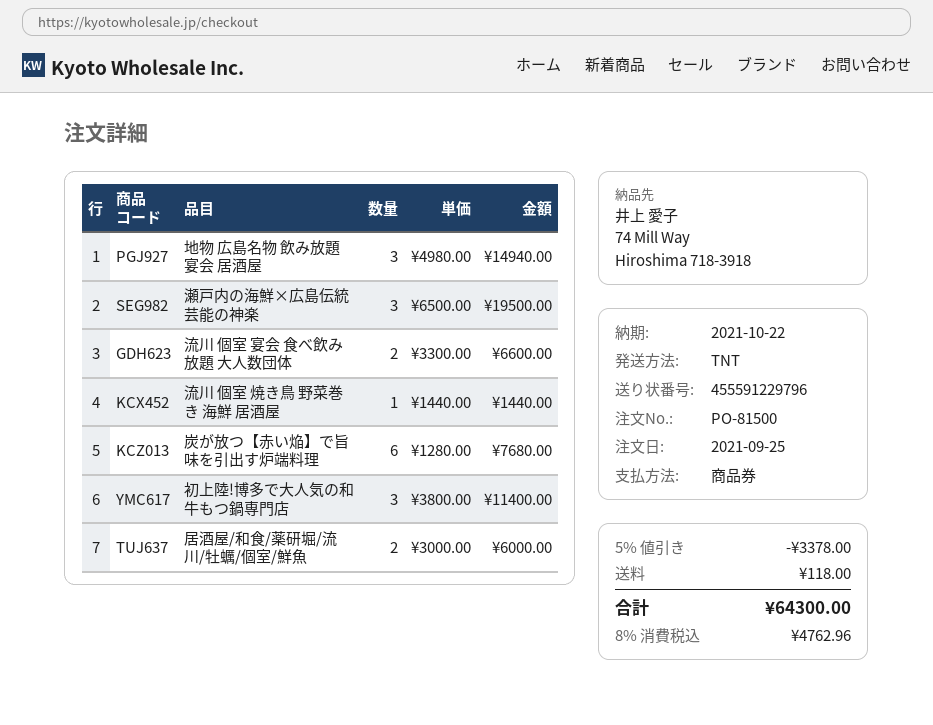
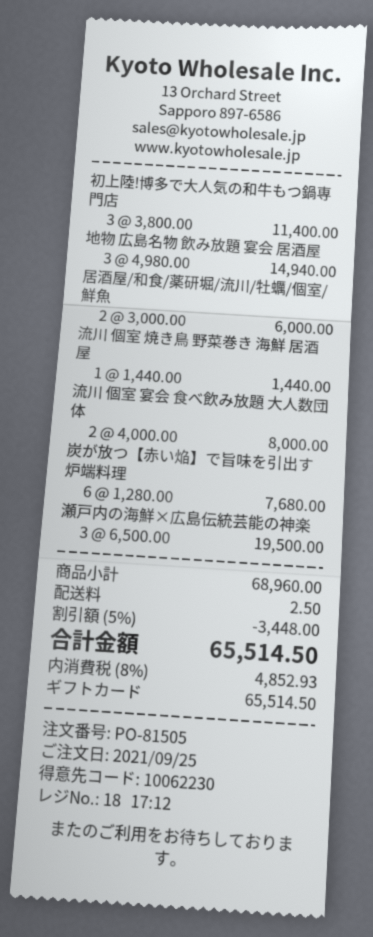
order number: PO-81500 -> PO-81505
流川 個室 宴会 食べ飲み放題 大人数団体: 2 x 3300.00 = 6600.00 -> 2 x 4000.00 = 8000.00
discount: 5% = 3378.00 -> 5% = 3448.00
shipping: 118.00 -> 2.50
tax: 8% = 4762.96 -> 8% = 4852.93
total: 64300.00 -> 65514.50

